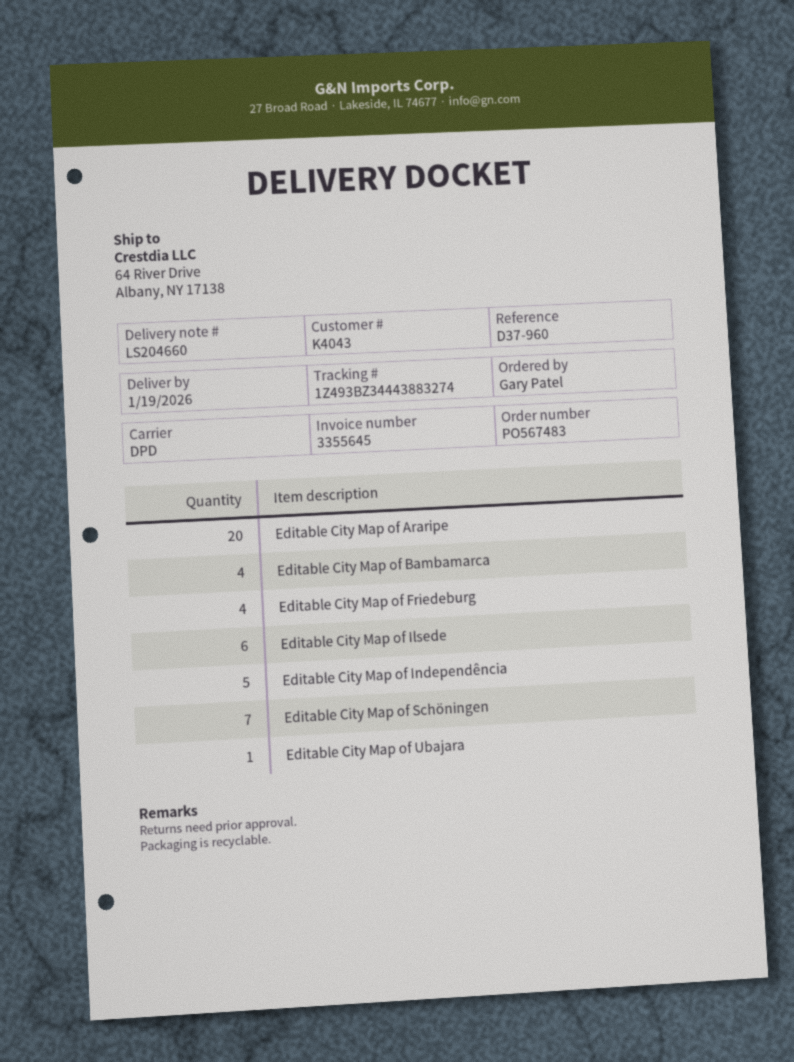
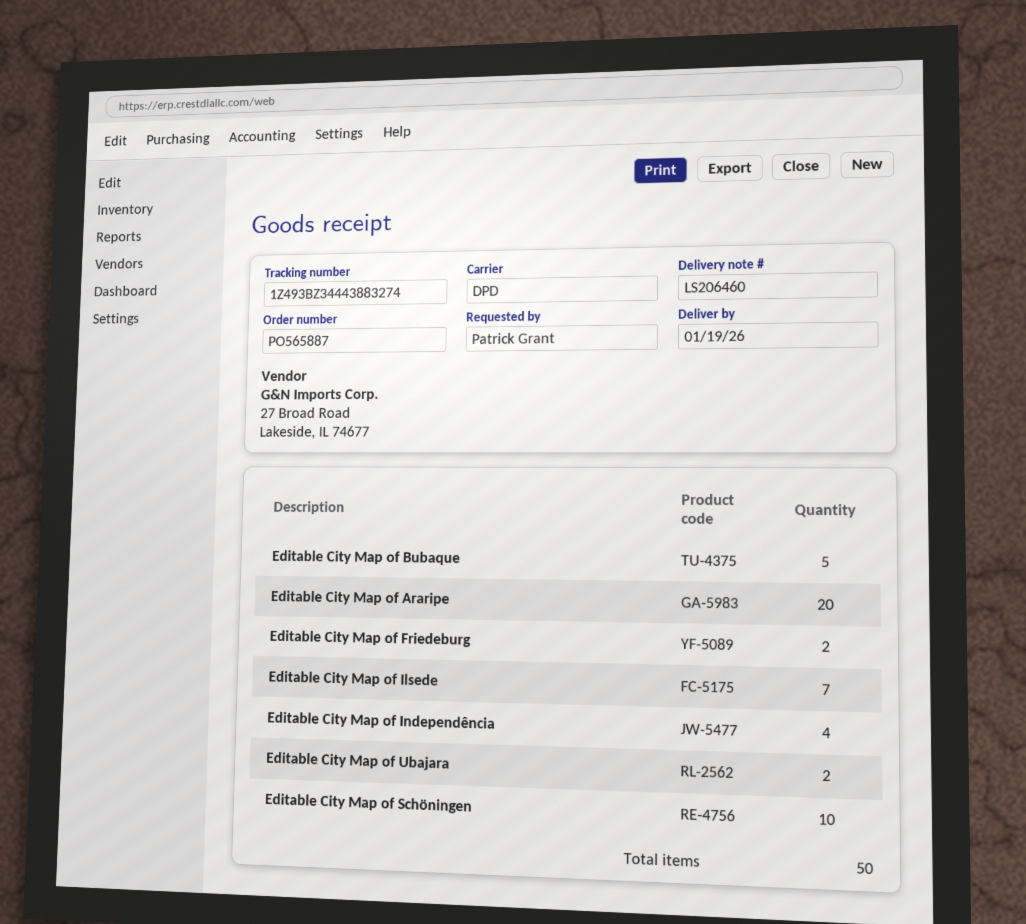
order number: PO567483 -> PO565887
delivery note number: LS204660 -> LS206460
ordered by: Gary Patel -> Patrick Grant
Editable City Map of Bambamarca: 4 -> none
Editable City Map of Friedeburg: 4 -> 2
Editable City Map of Ilsede: 6 -> 7
Editable City Map of Independência: 5 -> 4
Editable City Map of Schöningen: 7 -> 10
Editable City Map of Ubajara: 1 -> 2
Editable City Map of Bubaque: none -> 5

